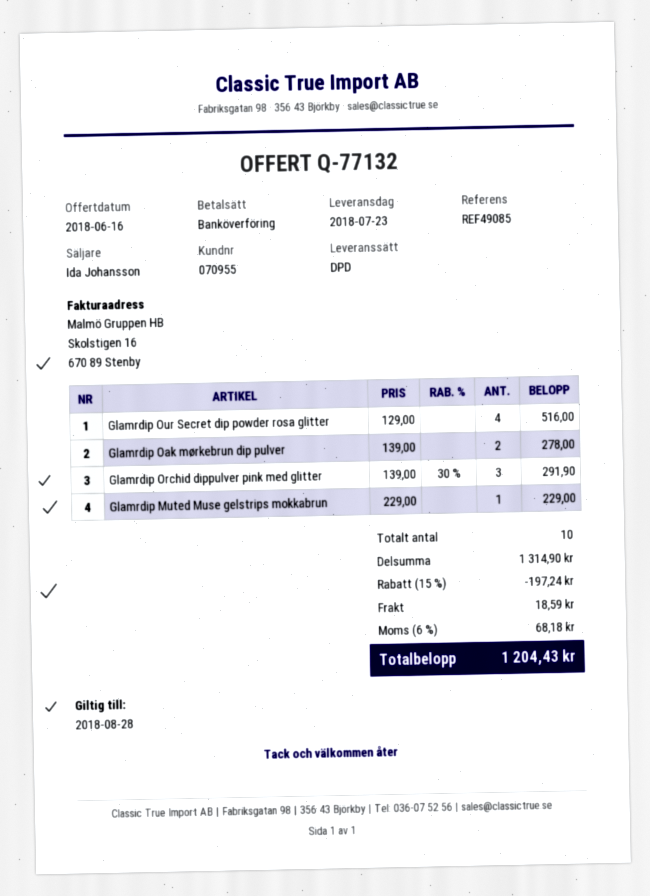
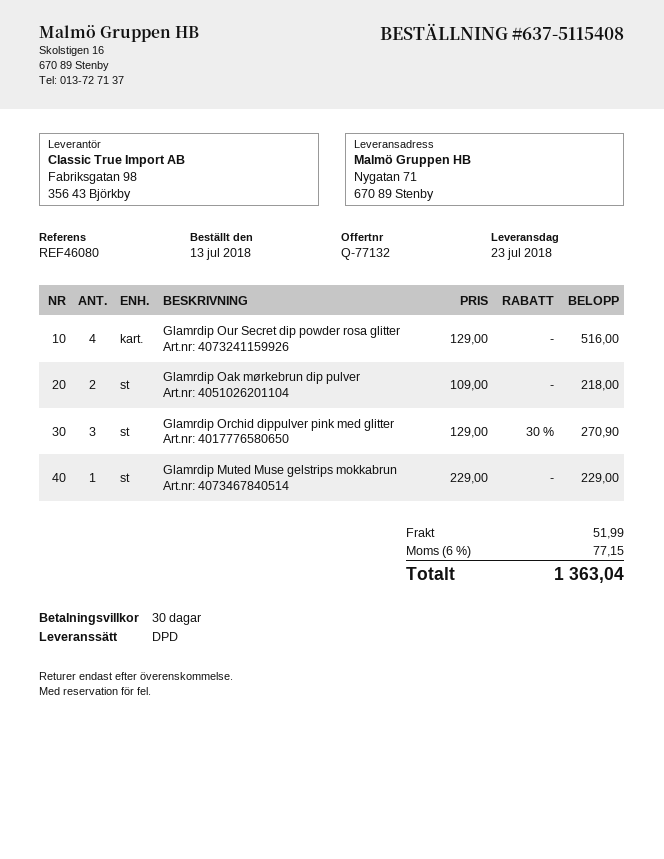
reference: REF49085 -> REF46080
Glamrdip Oak mørkebrun dip pulver: 2 x 139.00 = 278.00 -> 2 x 109.00 = 218.00
Glamrdip Orchid dippulver pink med glitter: 3 x 139.00 - 30% = 291.90 -> 3 x 129.00 - 30% = 270.90
discount: 15% = 197.24 -> none
shipping: 18.59 -> 51.99
tax: 6% = 68.18 -> 6% = 77.15
total: 1204.43 -> 1363.04

